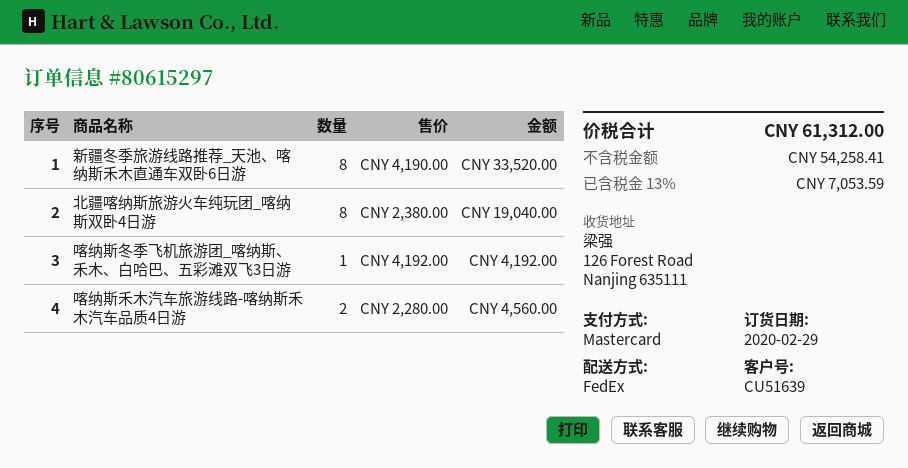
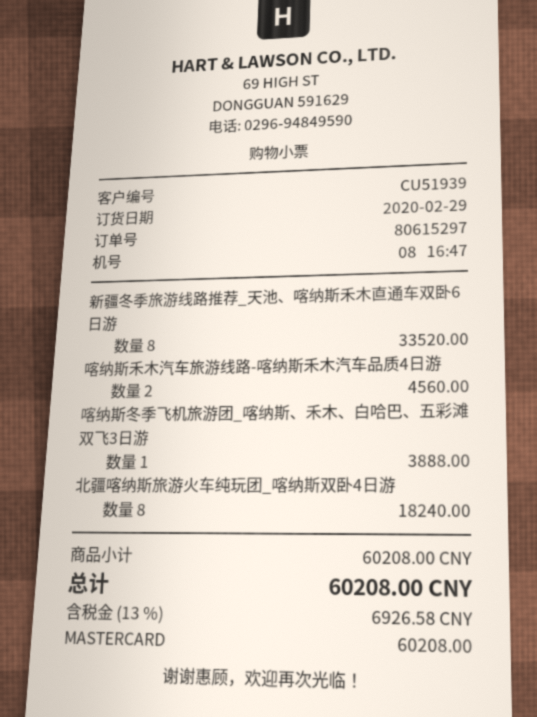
customer number: CU51639 -> CU51939
北疆喀纳斯旅游火车纯玩团_喀纳斯双卧4日游: 8 for 19040.00 -> 8 for 18240.00
喀纳斯冬季飞机旅游团_喀纳斯、禾木、白哈巴、五彩滩双飞3日游: 1 for 4192.00 -> 1 for 3888.00
tax: 13% = 7053.59 -> 13% = 6926.58
total: 61312.00 -> 60208.00

